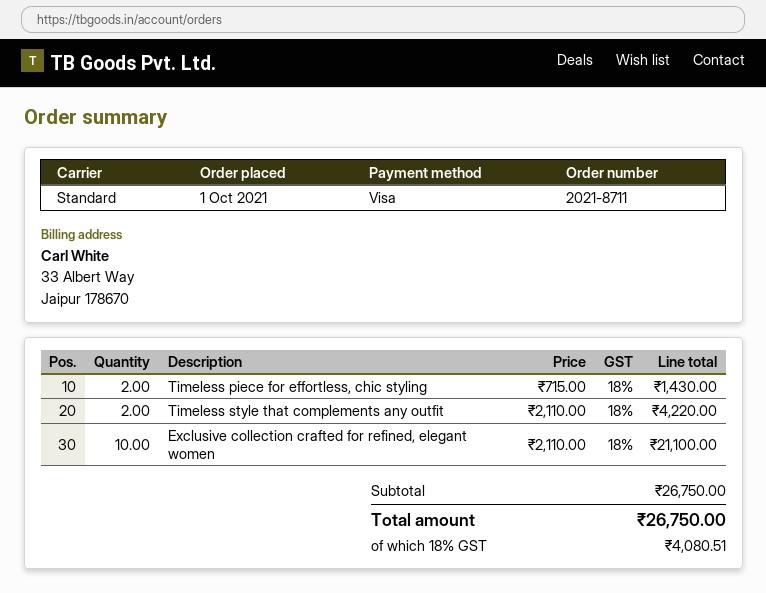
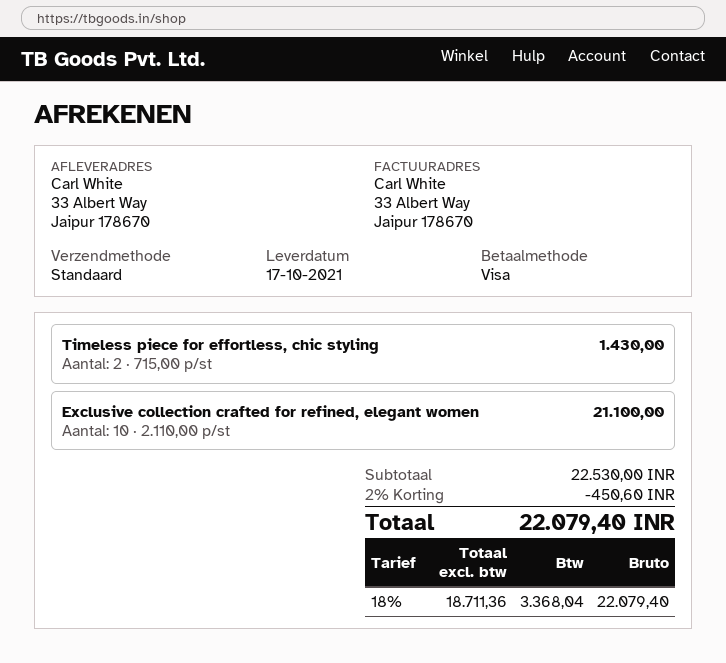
Timeless style that complements any outfit: 2 x 2110.00 = 4220.00 -> none
subtotal: 26750.00 -> 22530.00
discount: none -> 2% = 450.60
tax: 18% = 4080.51 -> 18% = 3368.04
total: 26750.00 -> 22079.40

